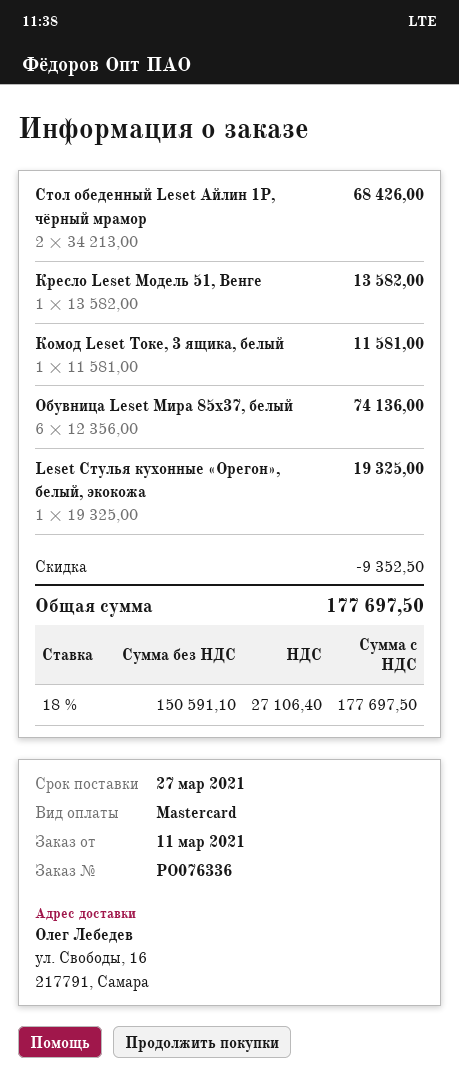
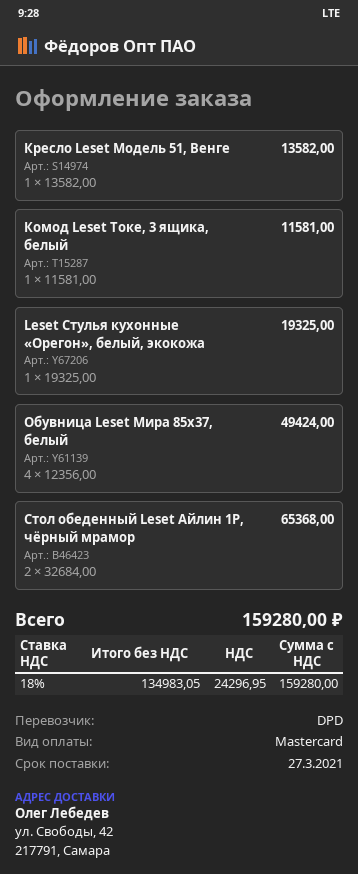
ship to: ул. Свободы, 16, 217791, Самара -> ул. Свободы, 42, 217791, Самара
Стол обеденный Leset Айлин 1Р, чёрный мрамор: 2 x 34213.00 = 68426.00 -> 2 x 32684.00 = 65368.00
Обувница Leset Мира 85х37, белый: 6 x 12356.00 = 74136.00 -> 4 x 12356.00 = 49424.00
discount: 9352.50 -> none
net: 150591.10 -> 134983.05
tax: 18% = 27106.40 -> 18% = 24296.95
total: 177697.50 -> 159280.00

